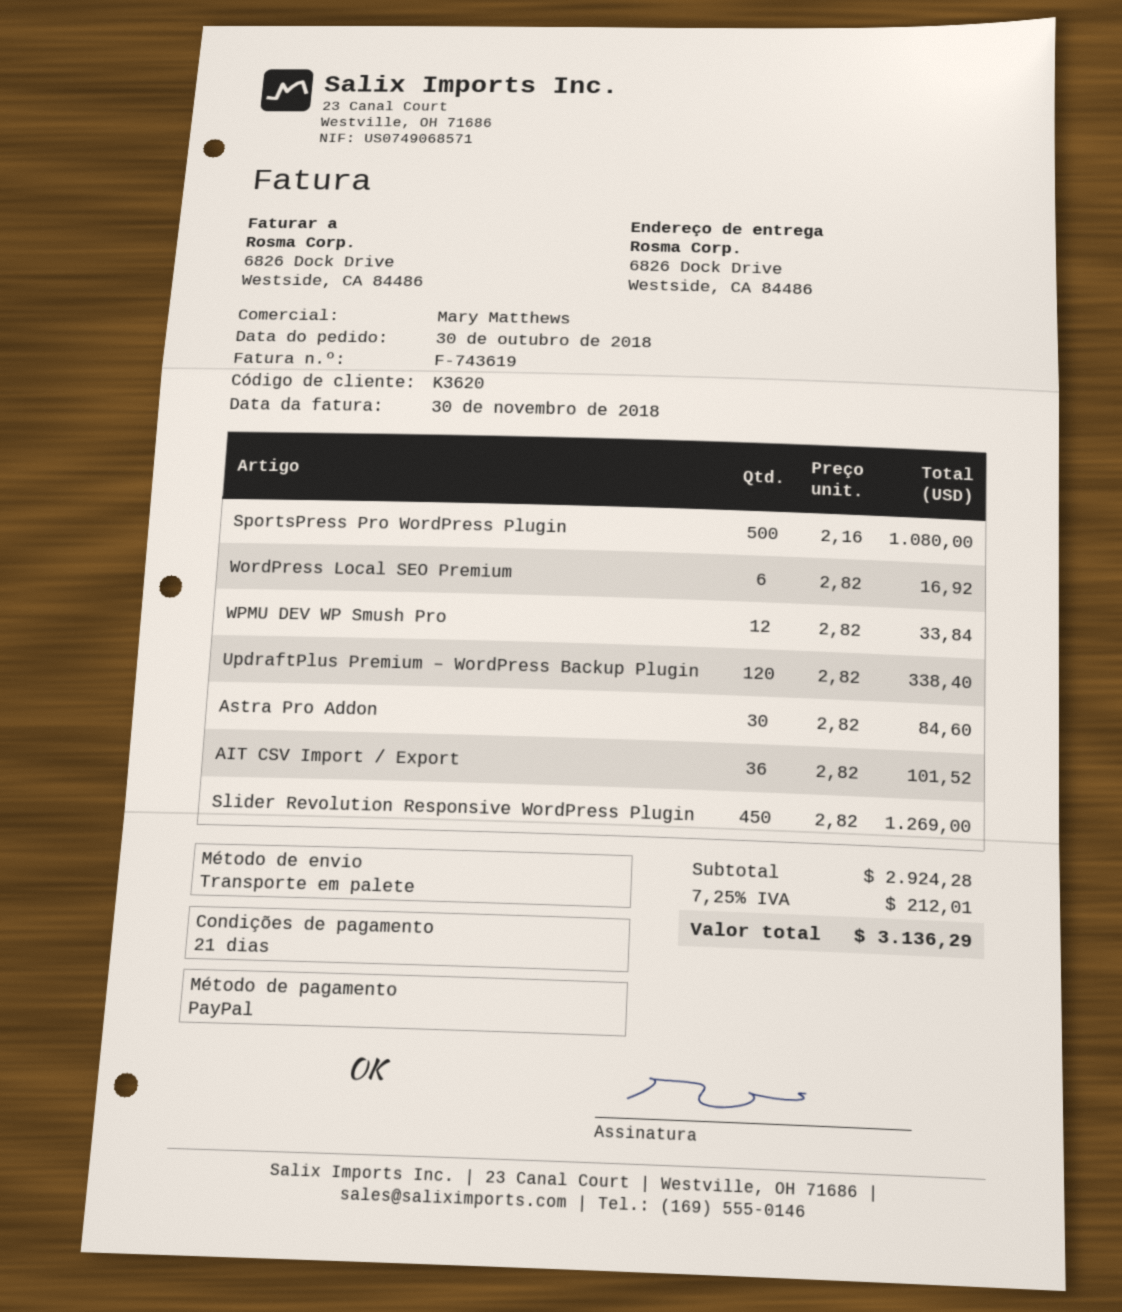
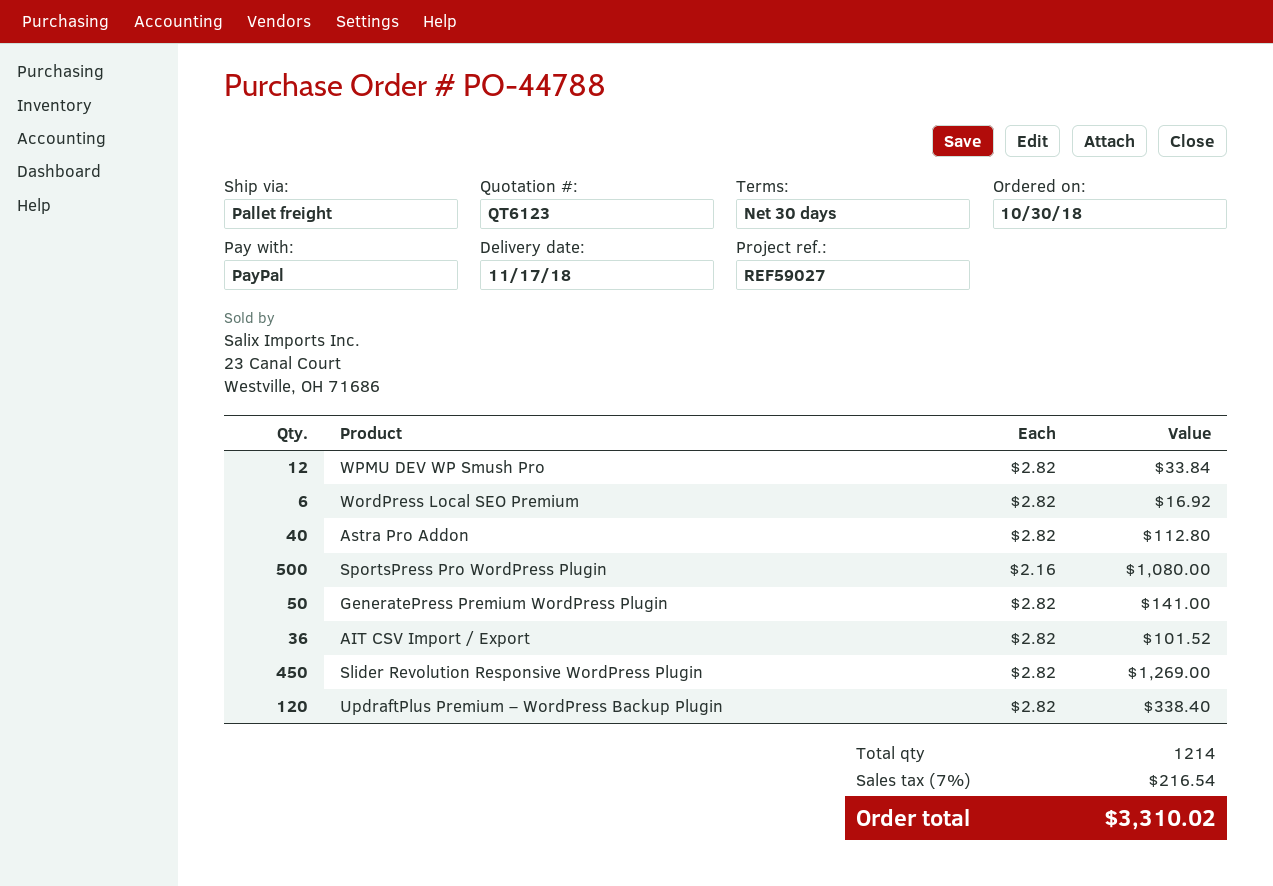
payment terms: 21 days -> 30 days
Astra Pro Addon: 30 x 2.82 = 84.60 -> 40 x 2.82 = 112.80
GeneratePress Premium WordPress Plugin: none -> 50 x 2.82 = 141.00
tax: 7.25% = 212.01 -> 7% = 216.54
total: 3136.29 -> 3310.02

